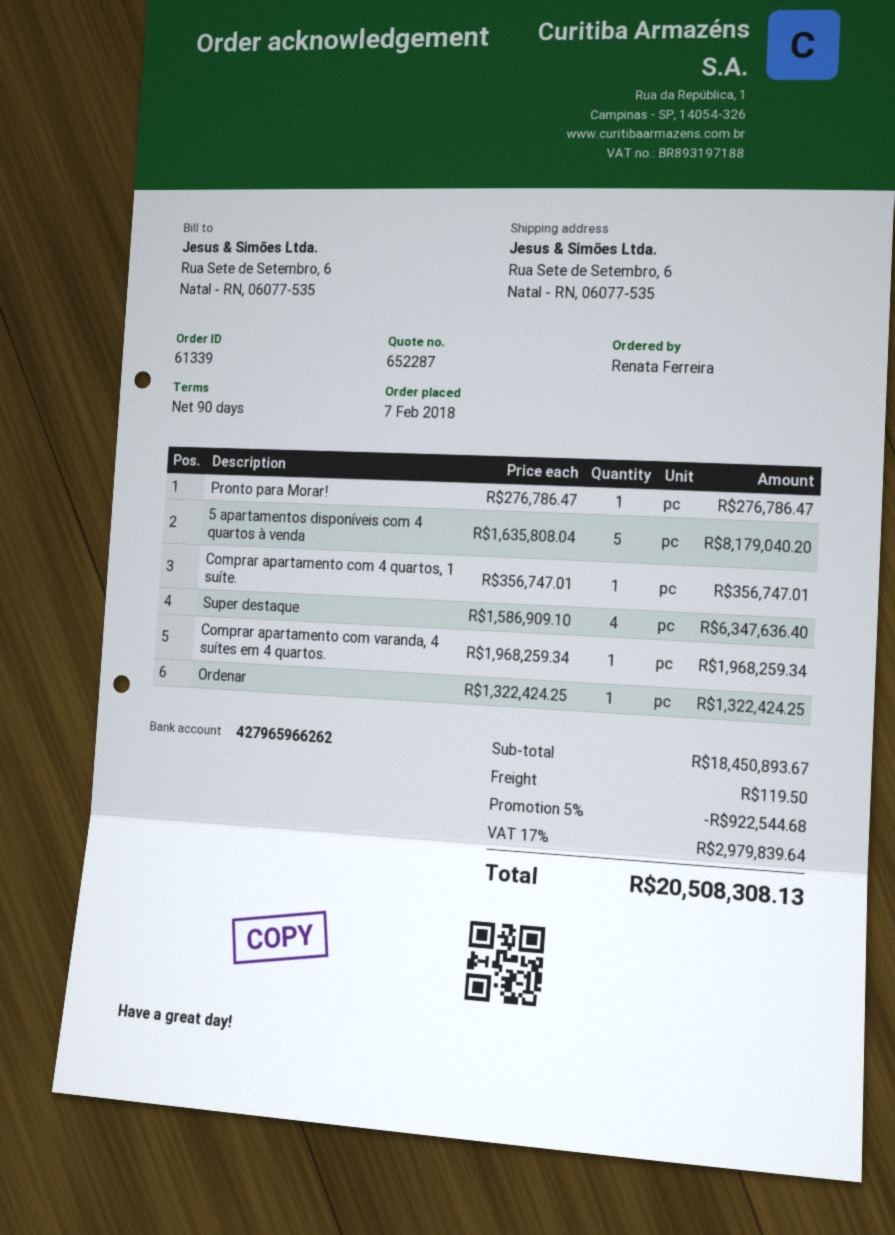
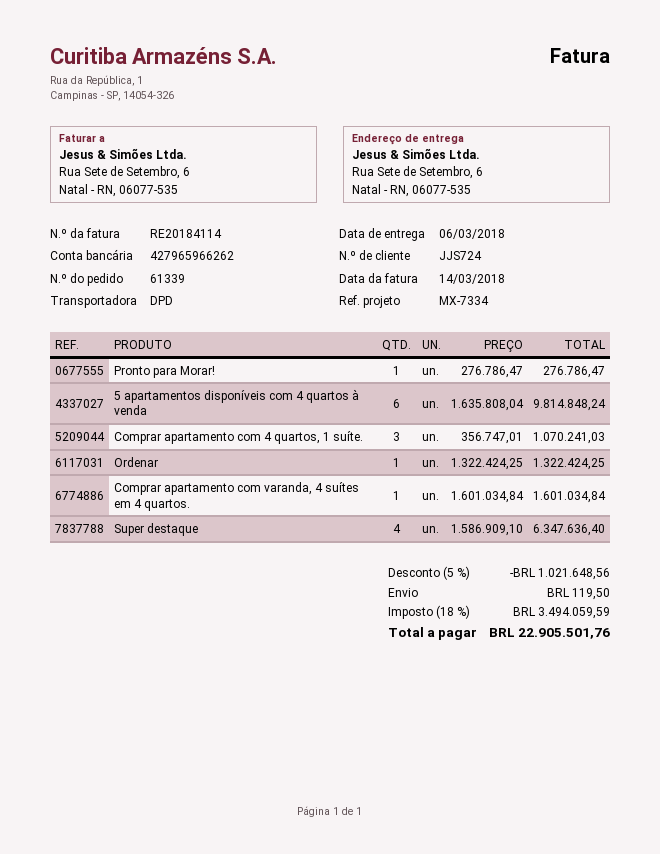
5 apartamentos disponíveis com 4 quartos à venda: 5 x 1635808.04 = 8179040.20 -> 6 x 1635808.04 = 9814848.24
Comprar apartamento com 4 quartos, 1 suíte.: 1 x 356747.01 = 356747.01 -> 3 x 356747.01 = 1070241.03
Comprar apartamento com varanda, 4 suítes em 4 quartos.: 1 x 1968259.34 = 1968259.34 -> 1 x 1601034.84 = 1601034.84
discount: 5% = 922544.68 -> 5% = 1021648.56
tax: 17% = 2979839.64 -> 18% = 3494059.59
total: 20508308.13 -> 22905501.76

